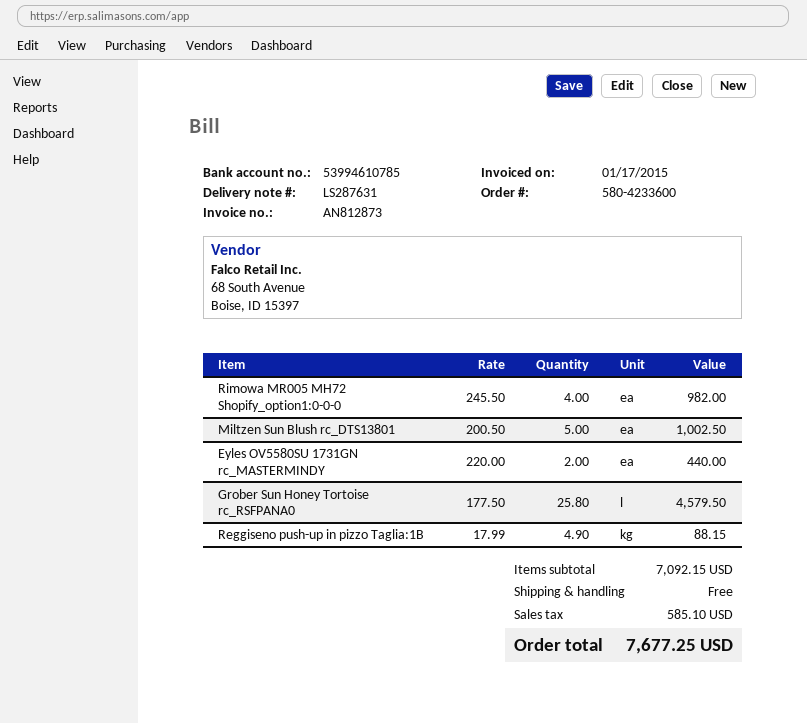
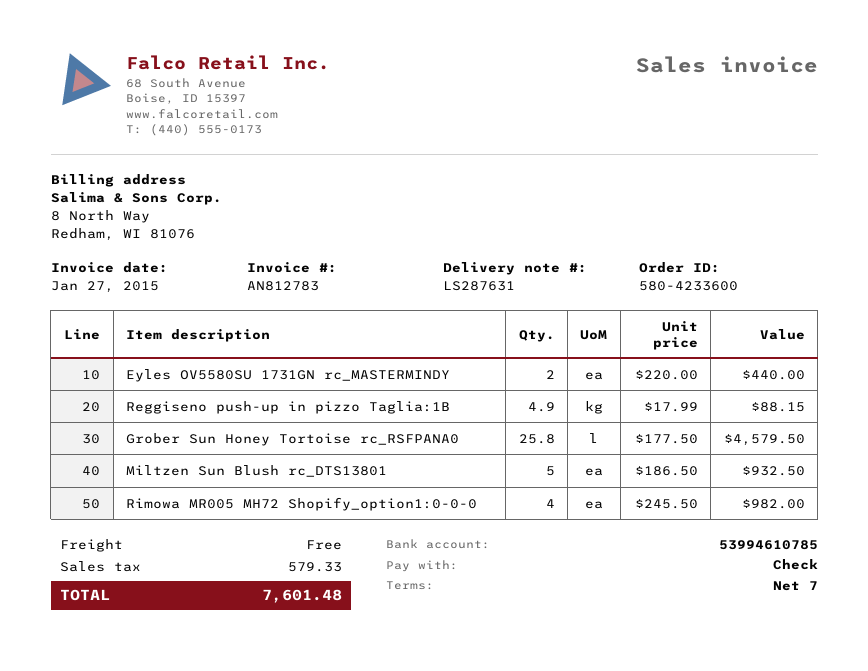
invoice number: AN812873 -> AN812783
invoice date: 2015-01-17 -> 2015-01-27
Miltzen Sun Blush rc_DTS13801: 5 x 200.50 = 1002.50 -> 5 x 186.50 = 932.50
tax: 585.10 -> 579.33
total: 7677.25 -> 7601.48

